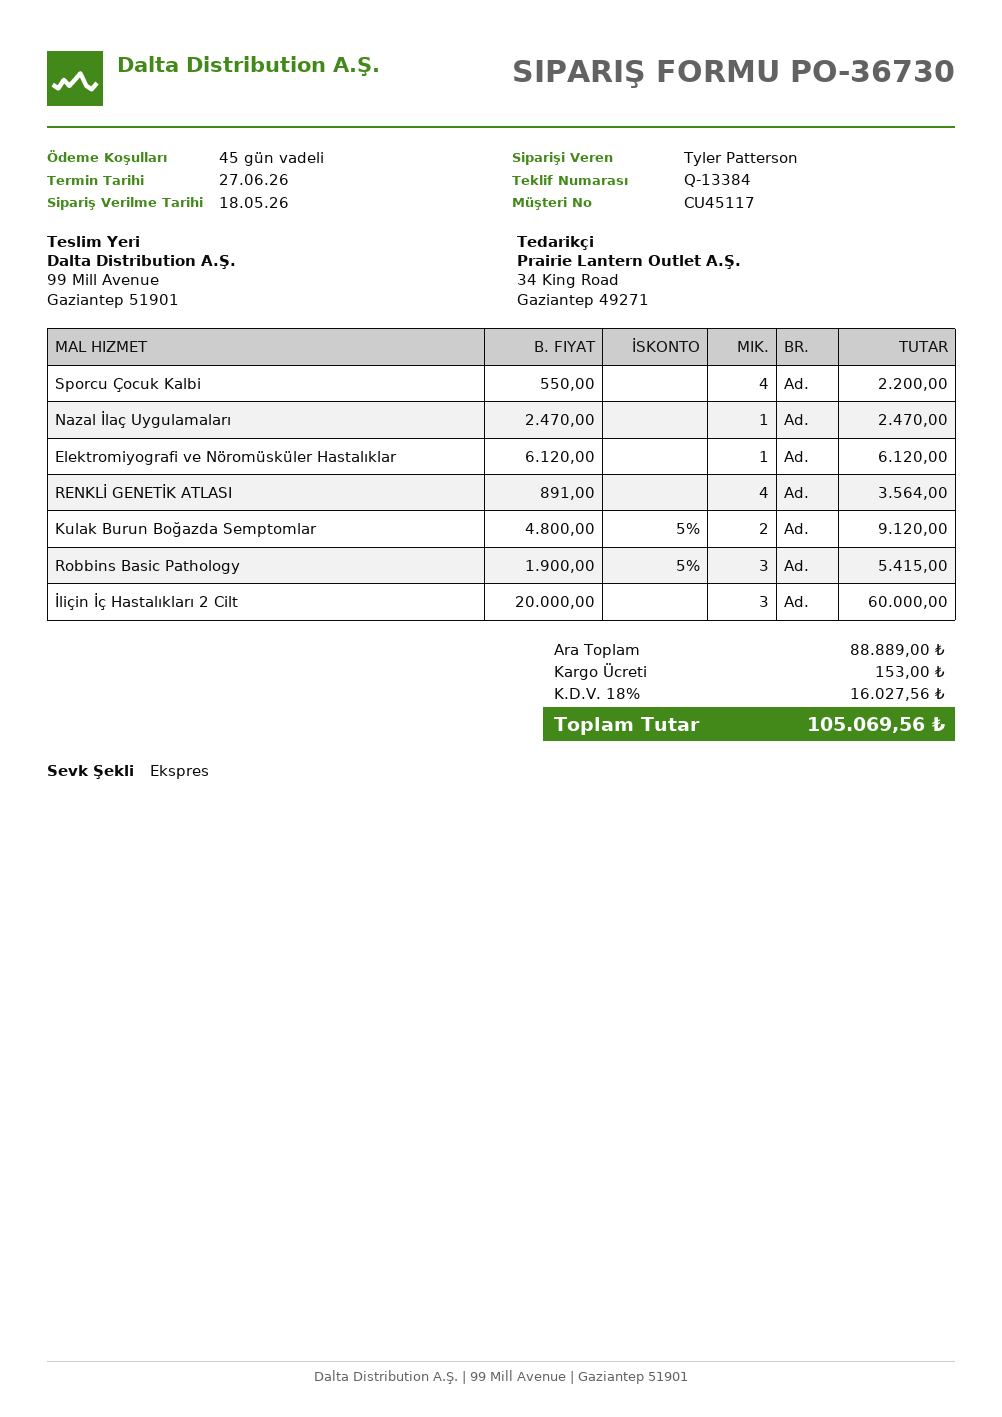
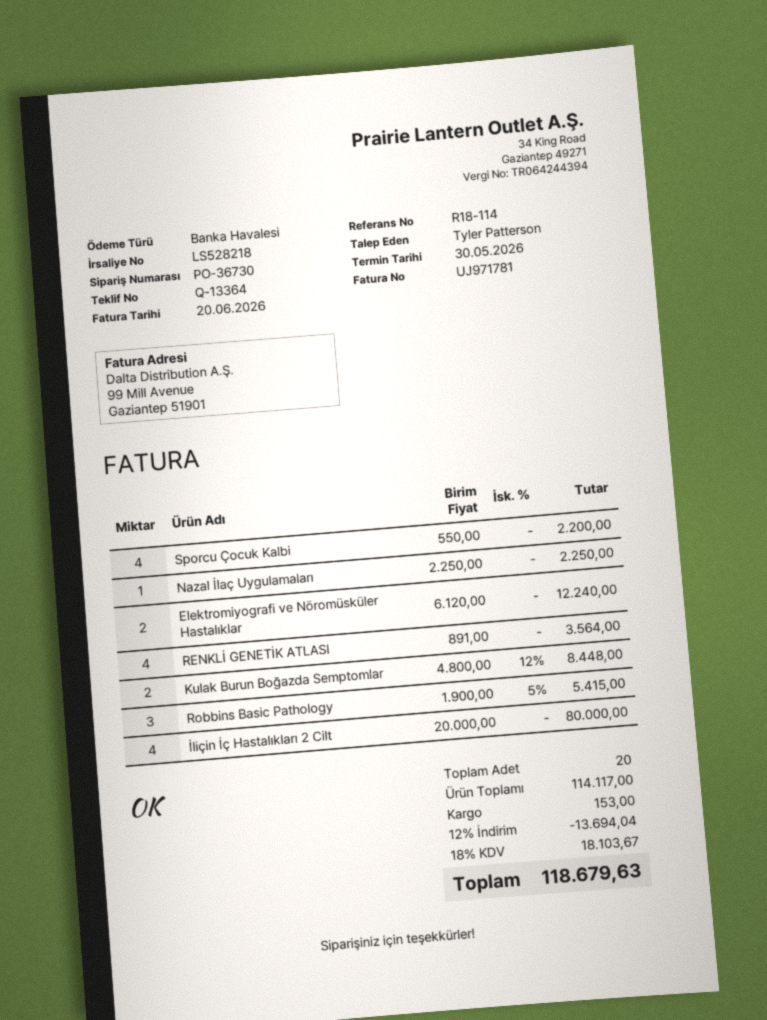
quote number: Q-13384 -> Q-13364
delivery date: 2026-06-27 -> 2026-05-30
Nazal İlaç Uygulamaları: 1 x 2470.00 = 2470.00 -> 1 x 2250.00 = 2250.00
Elektromiyografi ve Nöromüsküler Hastalıklar: 1 x 6120.00 = 6120.00 -> 2 x 6120.00 = 12240.00
Kulak Burun Boğazda Semptomlar: 2 x 4800.00 - 5% = 9120.00 -> 2 x 4800.00 - 12% = 8448.00
İliçin İç Hastalıkları 2 Cilt: 3 x 20000.00 = 60000.00 -> 4 x 20000.00 = 80000.00
subtotal: 88889.00 -> 114117.00
discount: none -> 12% = 13694.04
tax: 18% = 16027.56 -> 18% = 18103.67
total: 105069.56 -> 118679.63

